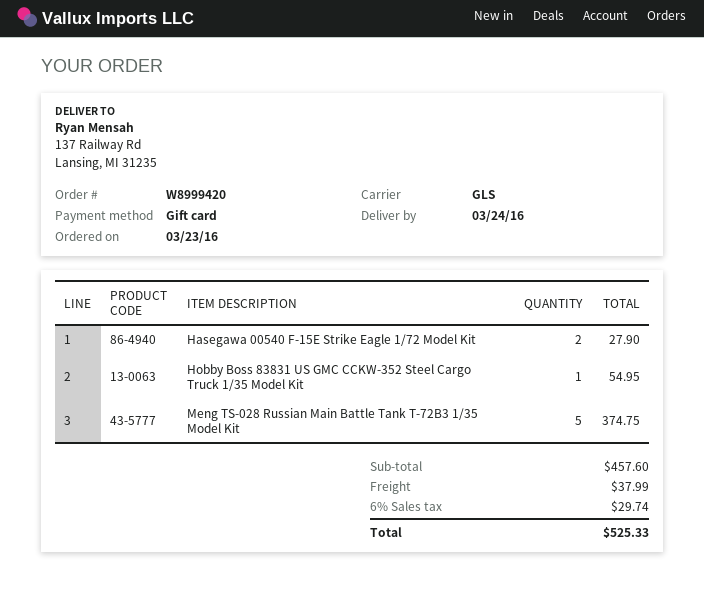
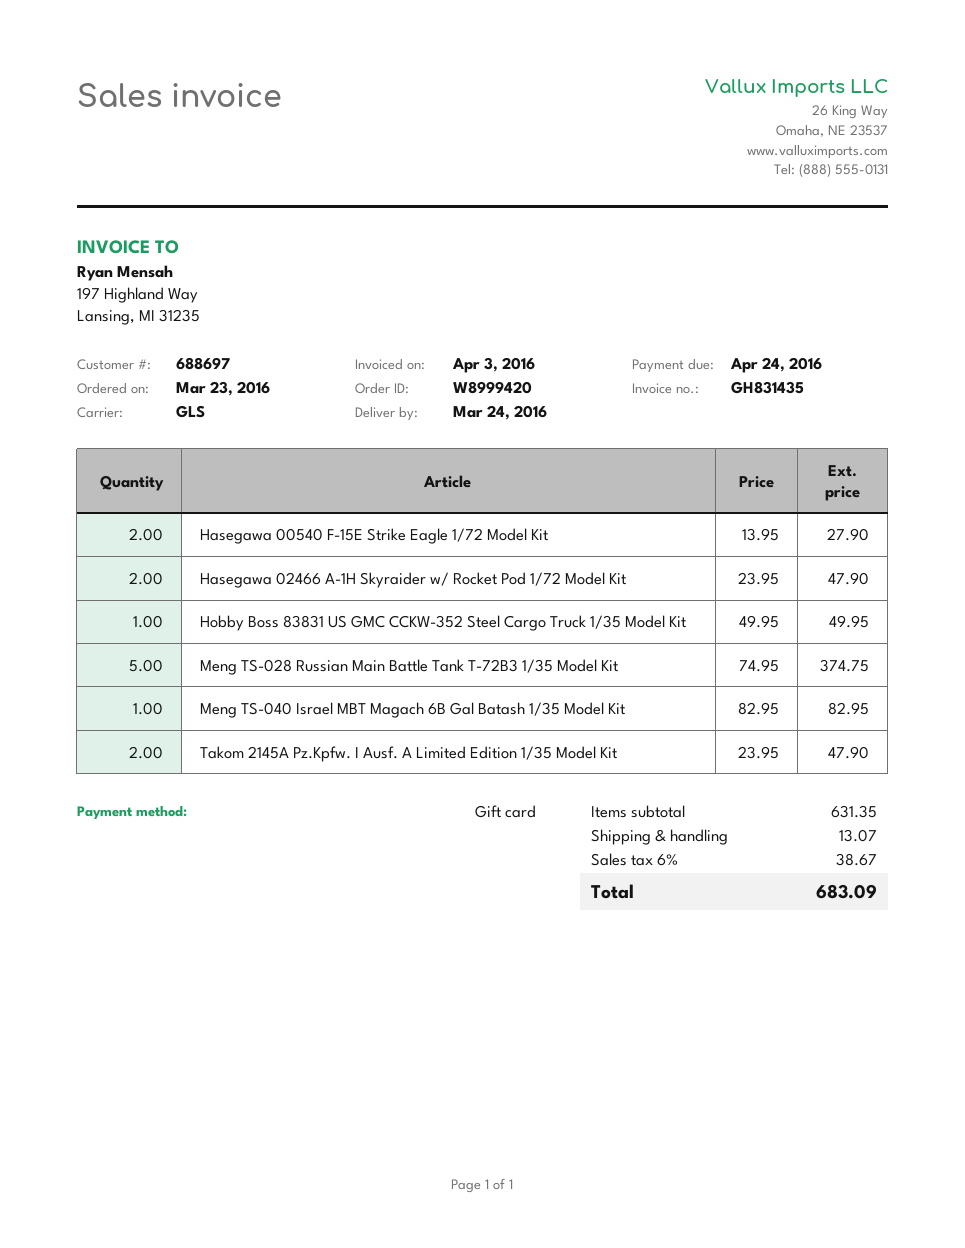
Hobby Boss 83831 US GMC CCKW-352 Steel Cargo Truck 1/35 Model Kit: 1 for 54.95 -> 1 for 49.95
Hasegawa 02466 A-1H Skyraider w/ Rocket Pod 1/72 Model Kit: none -> 2 for 47.90
Meng TS-040 Israel MBT Magach 6B Gal Batash 1/35 Model Kit: none -> 1 for 82.95
Takom 2145A Pz.Kpfw. I Ausf. A Limited Edition 1/35 Model Kit: none -> 2 for 47.90
subtotal: 457.60 -> 631.35
shipping: 37.99 -> 13.07
tax: 6% = 29.74 -> 6% = 38.67
total: 525.33 -> 683.09

